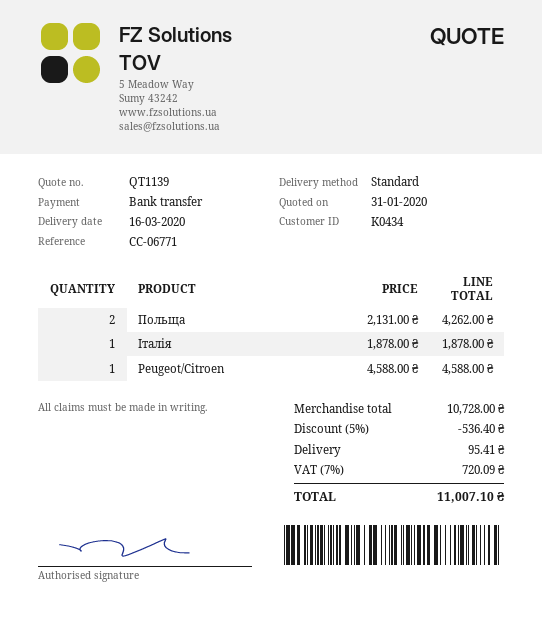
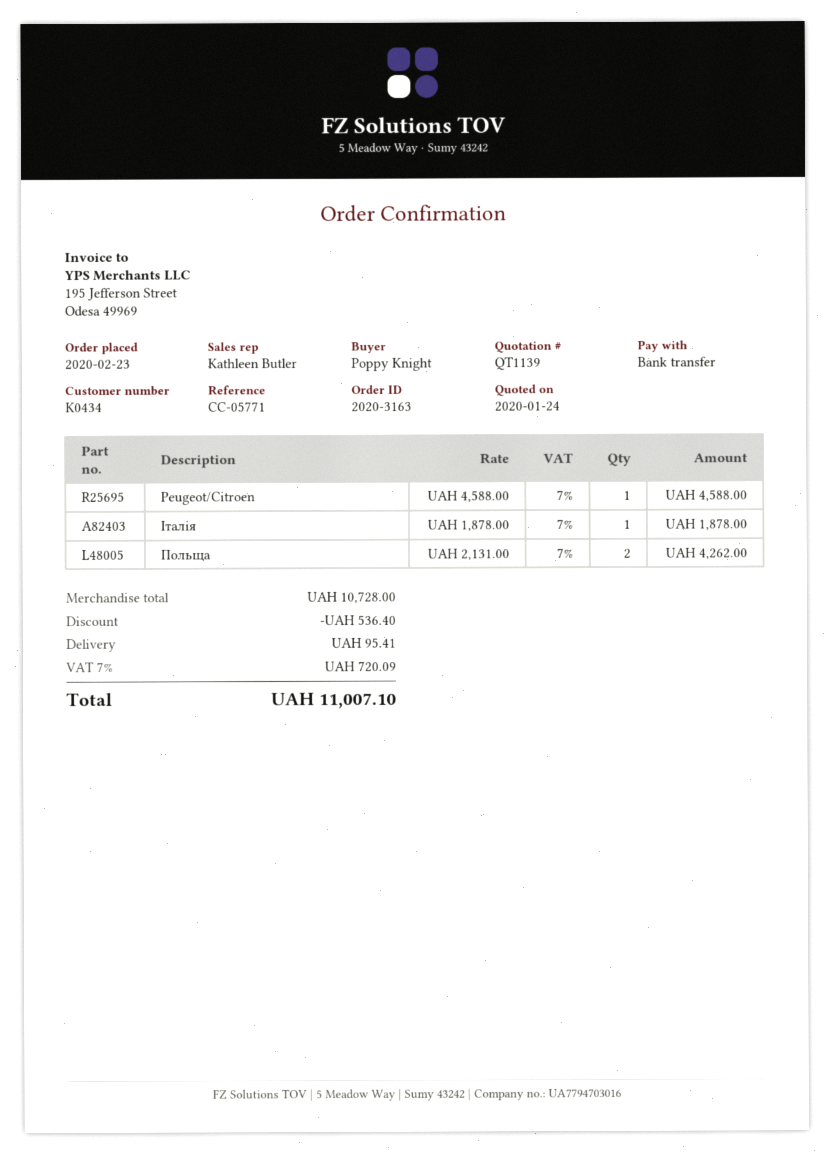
quote date: 2020-01-31 -> 2020-01-24
reference: CC-06771 -> CC-05771

